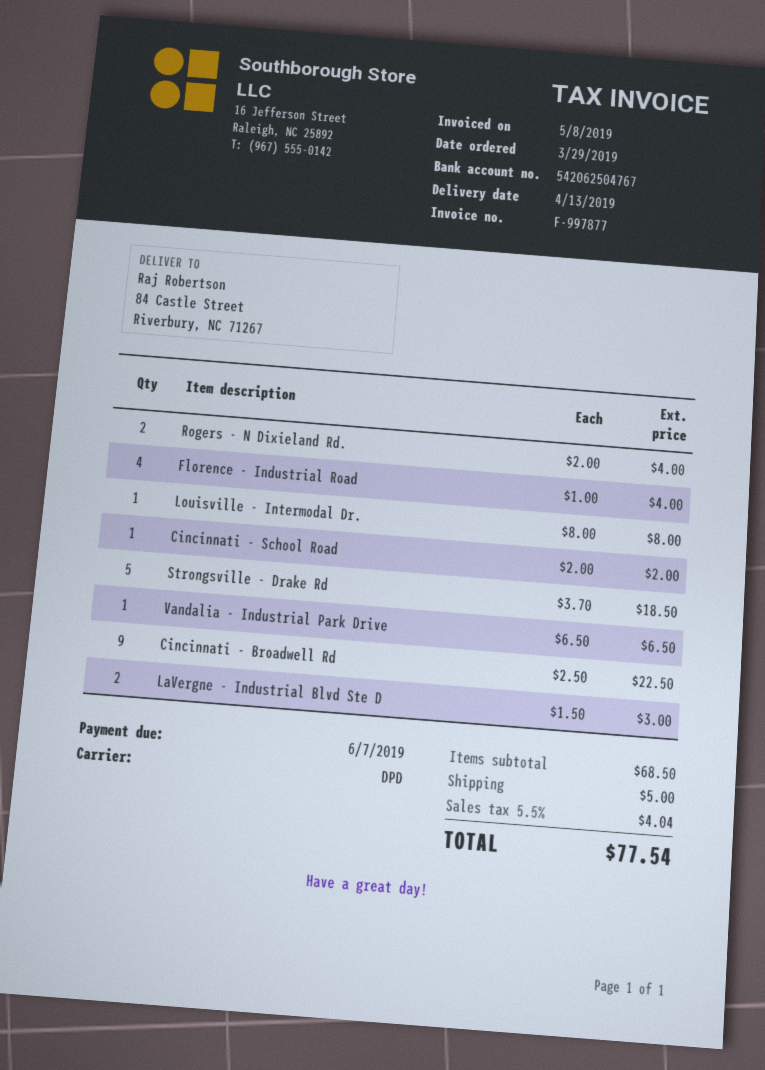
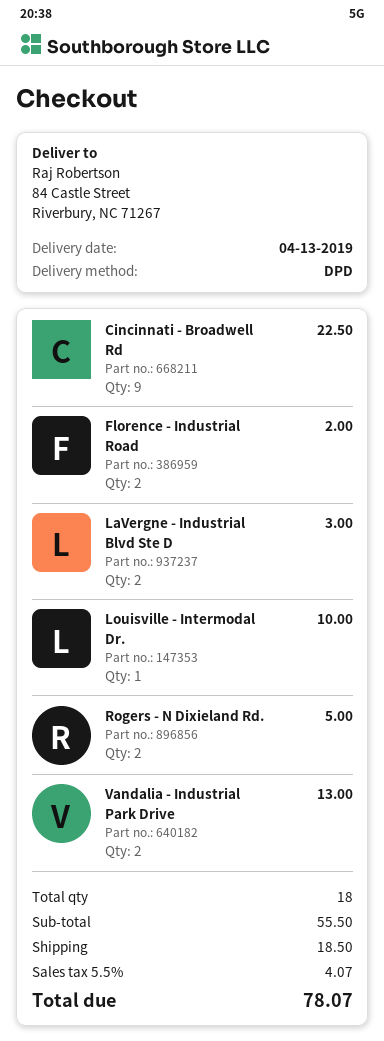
Rogers - N Dixieland Rd.: 2 for 4.00 -> 2 for 5.00
Florence - Industrial Road: 4 for 4.00 -> 2 for 2.00
Louisville - Intermodal Dr.: 1 for 8.00 -> 1 for 10.00
Cincinnati - School Road: 1 for 2.00 -> none
Strongsville - Drake Rd: 5 for 18.50 -> none
Vandalia - Industrial Park Drive: 1 for 6.50 -> 2 for 13.00
subtotal: 68.50 -> 55.50
shipping: 5.00 -> 18.50
tax: 5.5% = 4.04 -> 5.5% = 4.07
total: 77.54 -> 78.07

